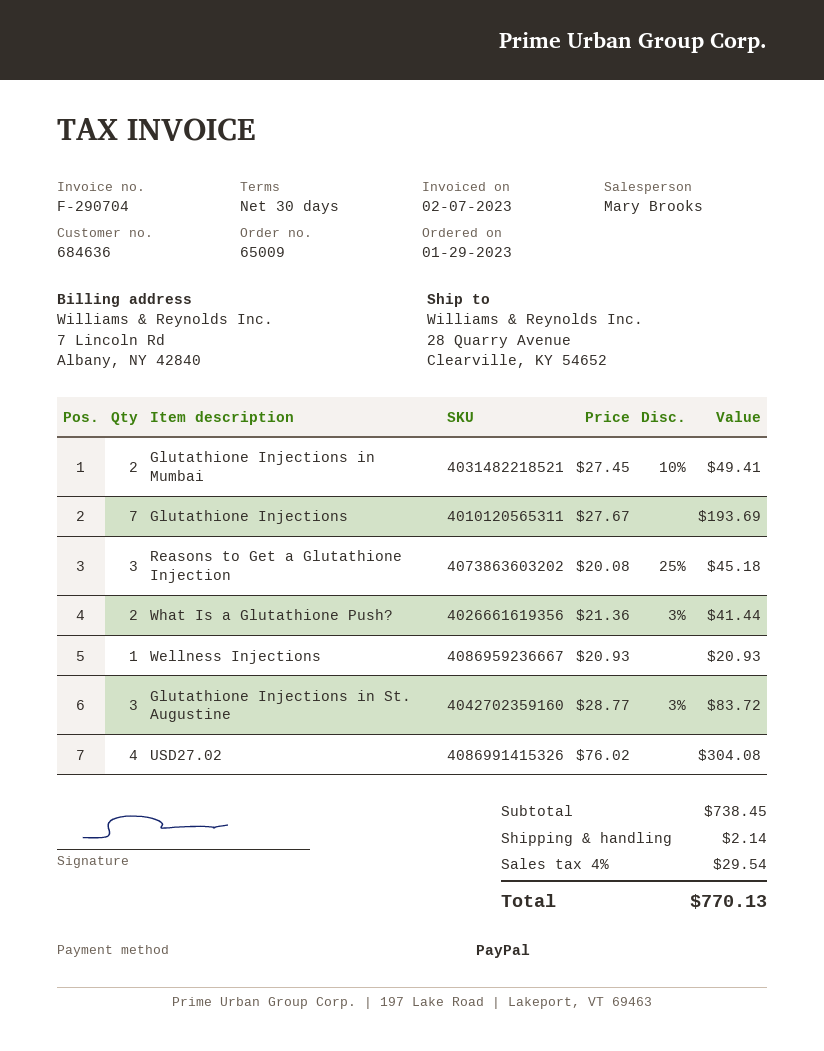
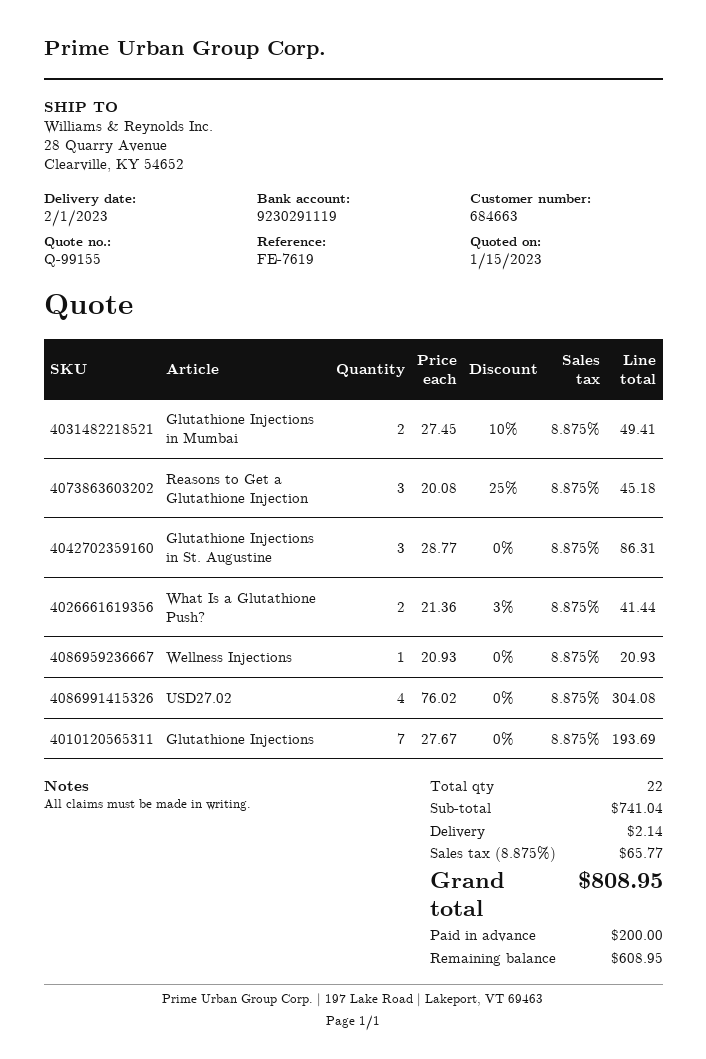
customer number: 684636 -> 684663
Glutathione Injections in St. Augustine: 3 x 28.77 - 3% = 83.72 -> 3 x 28.77 = 86.31
subtotal: 738.45 -> 741.04
tax: 4% = 29.54 -> 8.875% = 65.77
total: 770.13 -> 808.95

